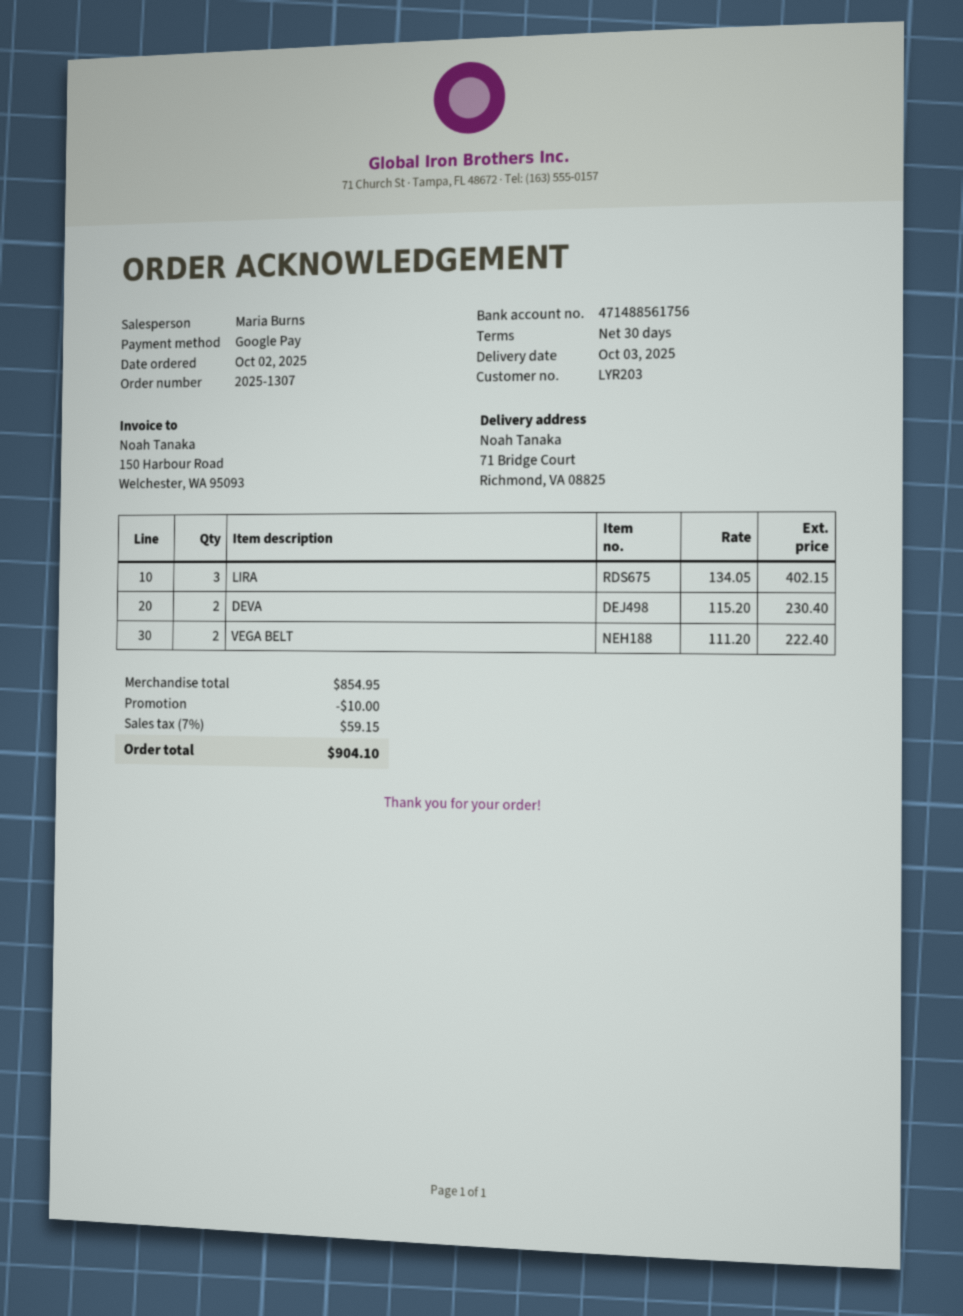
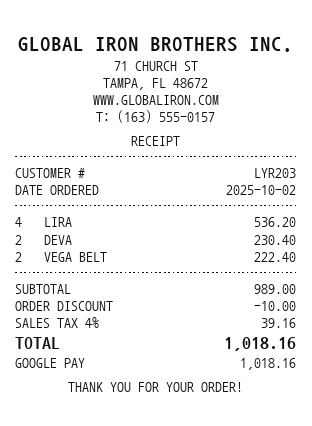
LIRA: 3 for 402.15 -> 4 for 536.20
subtotal: 854.95 -> 989.00
tax: 7% = 59.15 -> 4% = 39.16
total: 904.10 -> 1018.16

